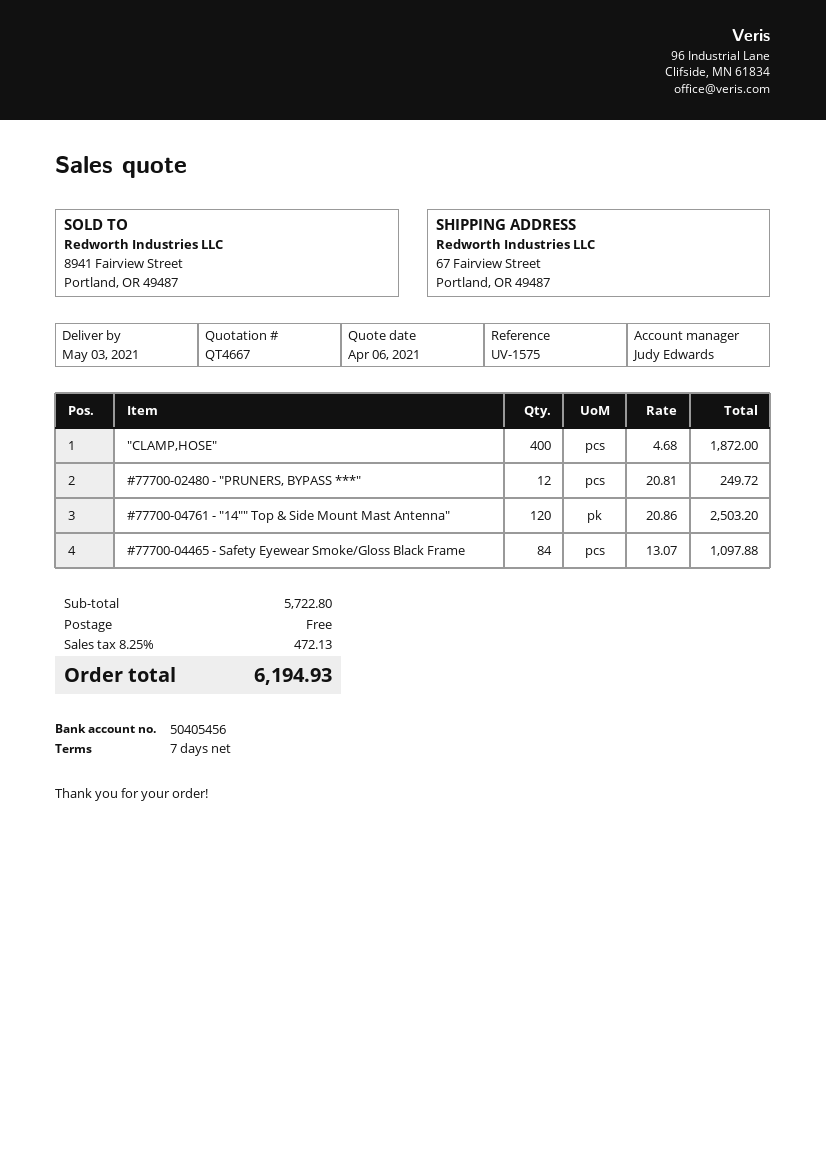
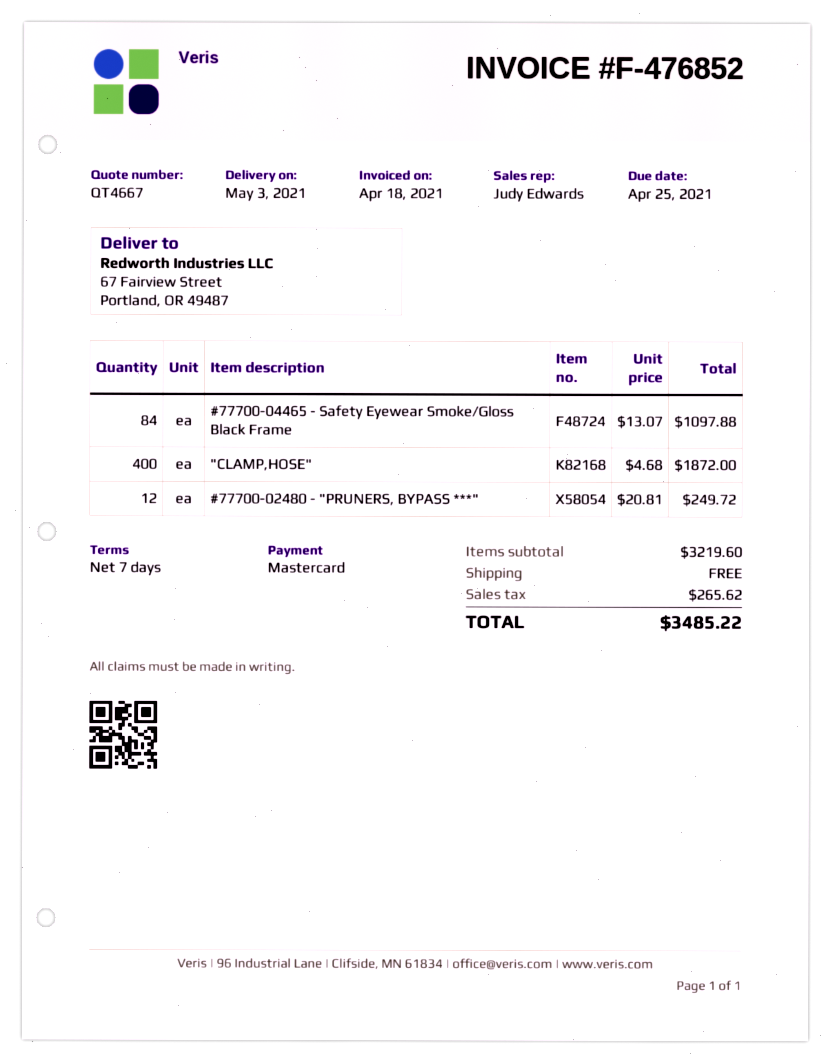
#77700-04761 - "14"" Top & Side Mount Mast Antenna": 120 x 20.86 = 2503.20 -> none
subtotal: 5722.80 -> 3219.60
tax: 472.13 -> 265.62
total: 6194.93 -> 3485.22

